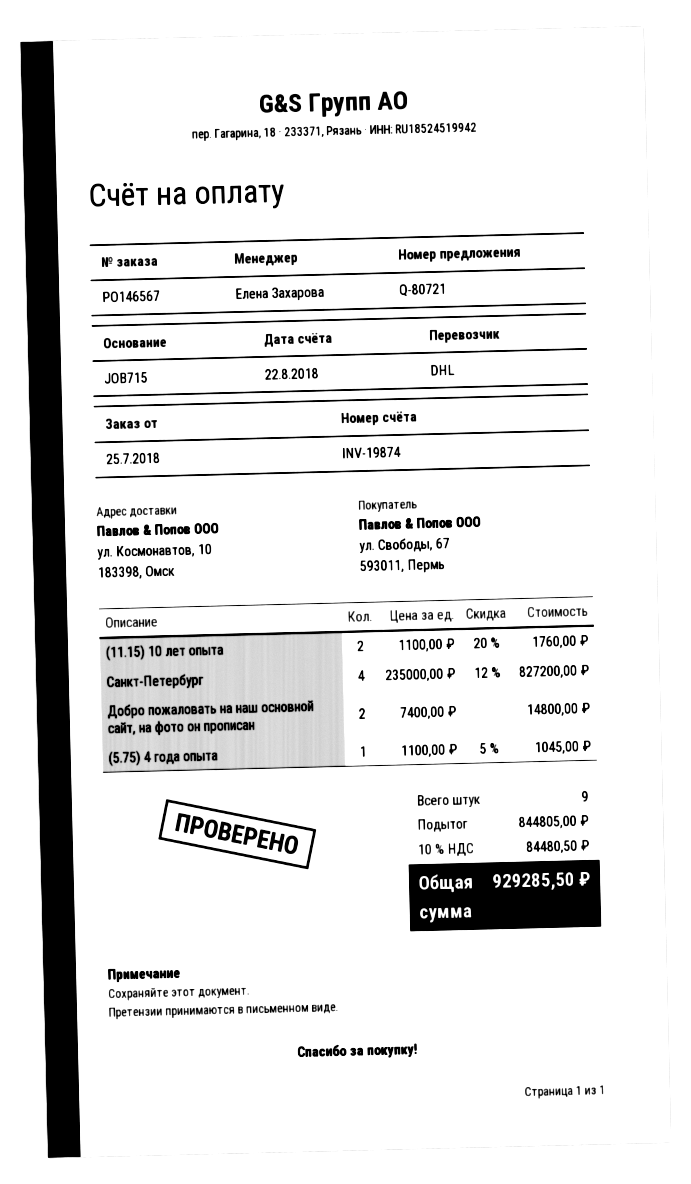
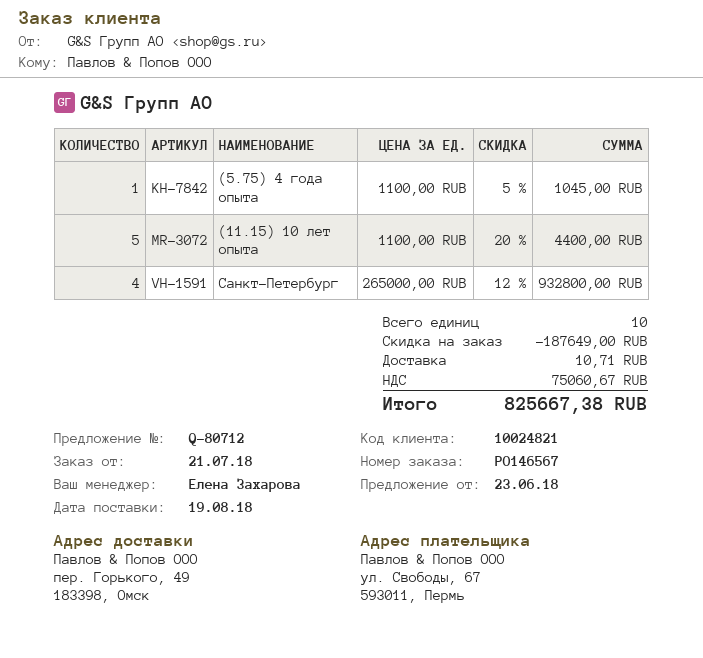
quote number: Q-80721 -> Q-80712
order date: 2018-07-25 -> 2018-07-21
ship to: ул. Космонавтов, 10, 183398, Омск -> пер. Горького, 49, 183398, Омск
(11.15) 10 лет опыта: 2 x 1100.00 - 20% = 1760.00 -> 5 x 1100.00 - 20% = 4400.00
Санкт-Петербург: 4 x 235000.00 - 12% = 827200.00 -> 4 x 265000.00 - 12% = 932800.00
Добро пожаловать на наш основной сайт, на фото он прописан: 2 x 7400.00 = 14800.00 -> none
total quantity: 9 -> 10
discount: none -> 187649.00
shipping: none -> 10.71
tax: 84480.50 -> 75060.67
total: 929285.50 -> 825667.38

